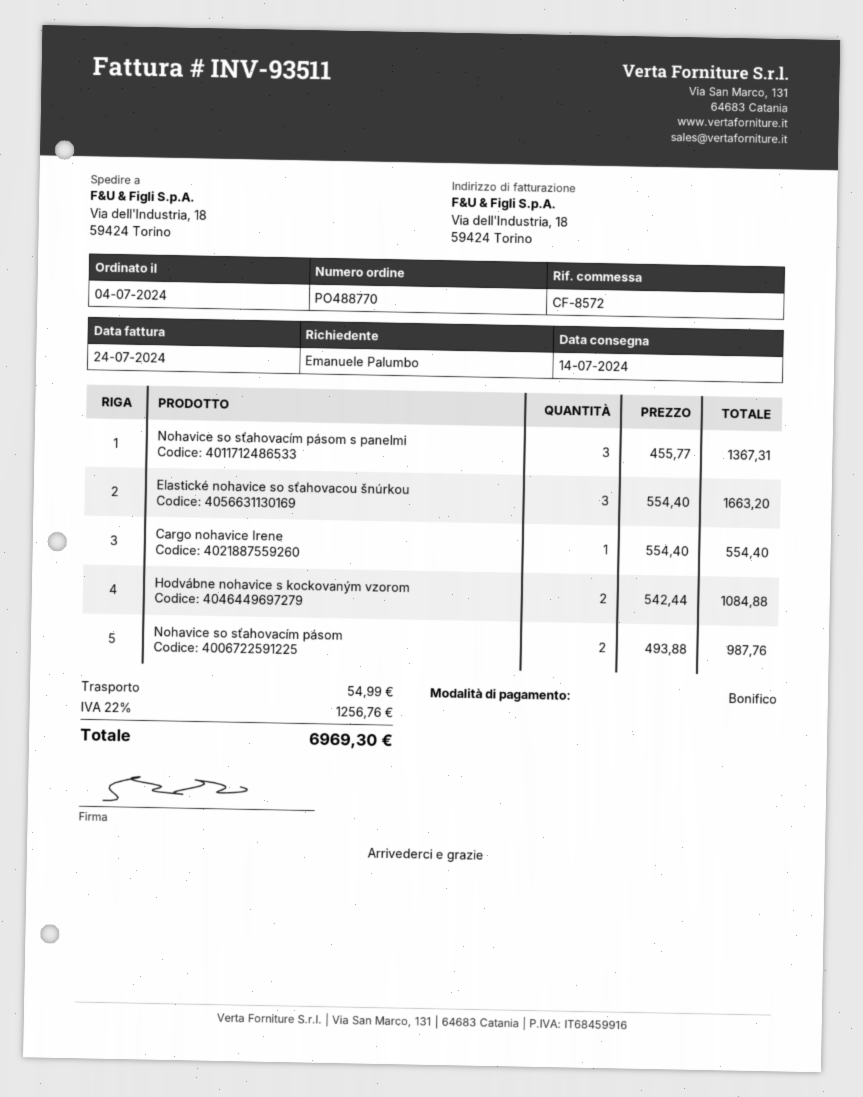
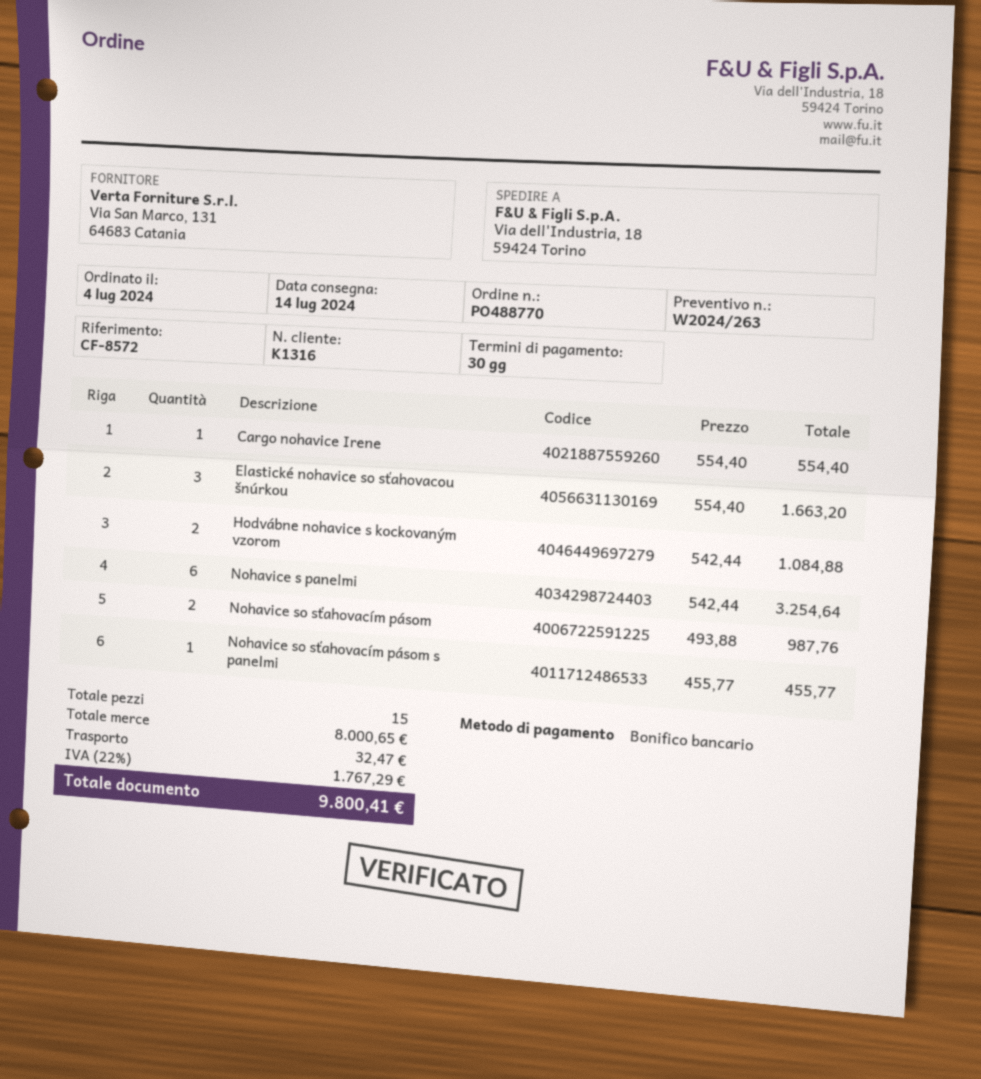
Nohavice so sťahovacím pásom s panelmi: 3 x 455.77 = 1367.31 -> 1 x 455.77 = 455.77
Nohavice s panelmi: none -> 6 x 542.44 = 3254.64
shipping: 54.99 -> 32.47
tax: 22% = 1256.76 -> 22% = 1767.29
total: 6969.30 -> 9800.41

